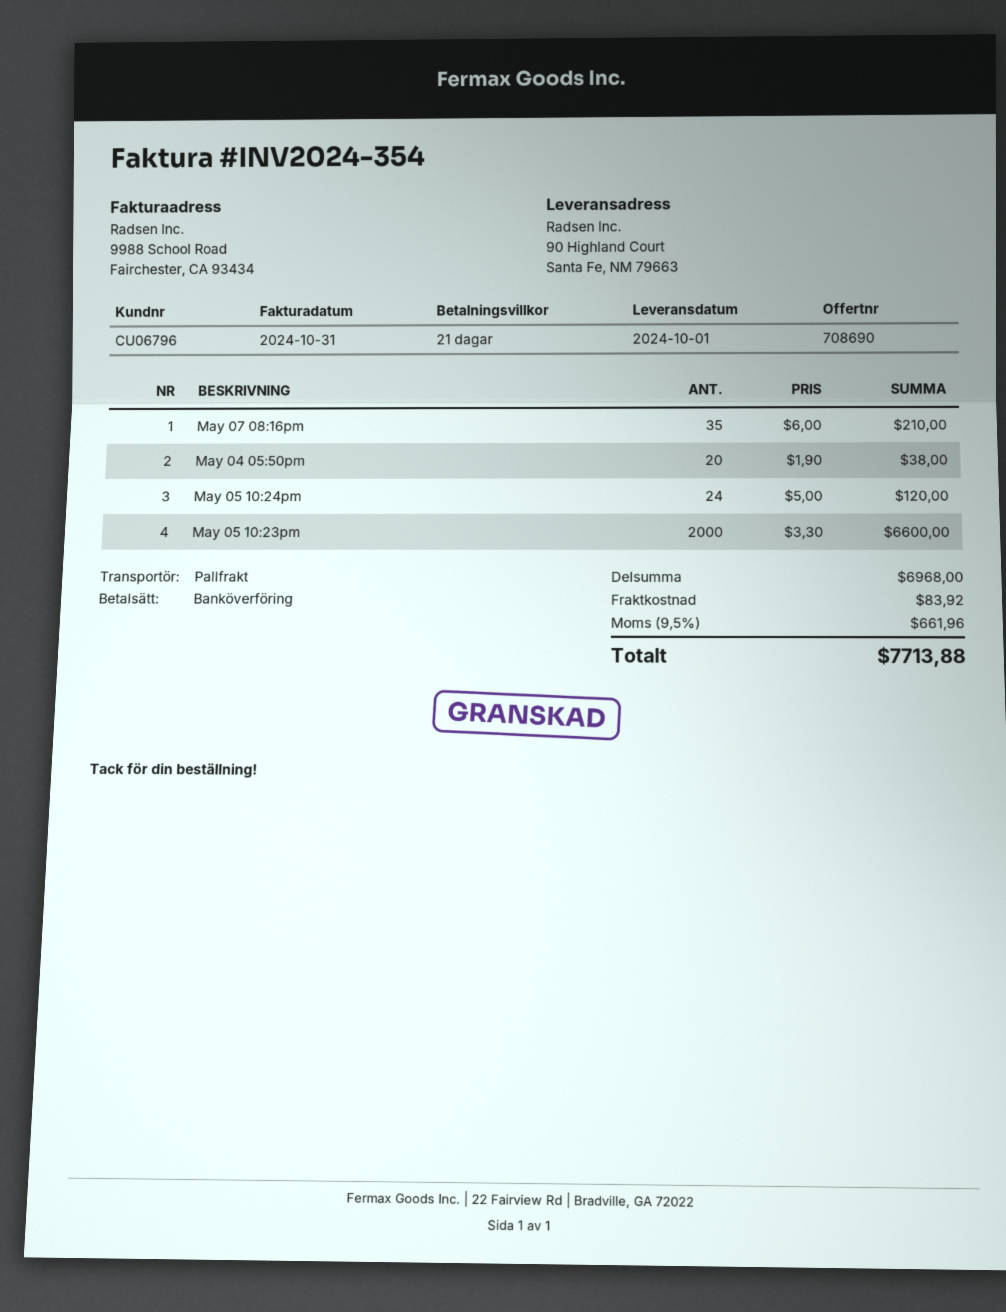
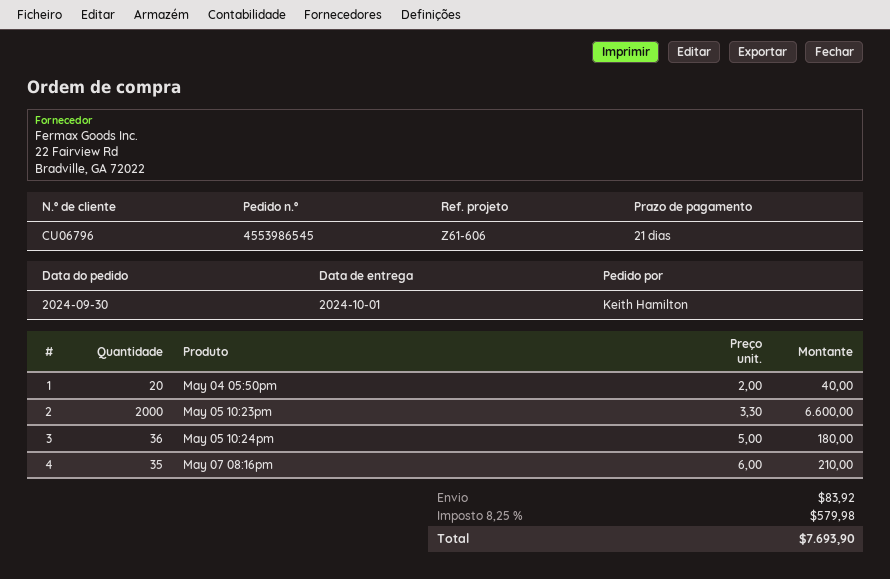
May 04 05:50pm: 20 x 1.90 = 38.00 -> 20 x 2.00 = 40.00
May 05 10:24pm: 24 x 5.00 = 120.00 -> 36 x 5.00 = 180.00
tax: 9.5% = 661.96 -> 8.25% = 579.98
total: 7713.88 -> 7693.90

